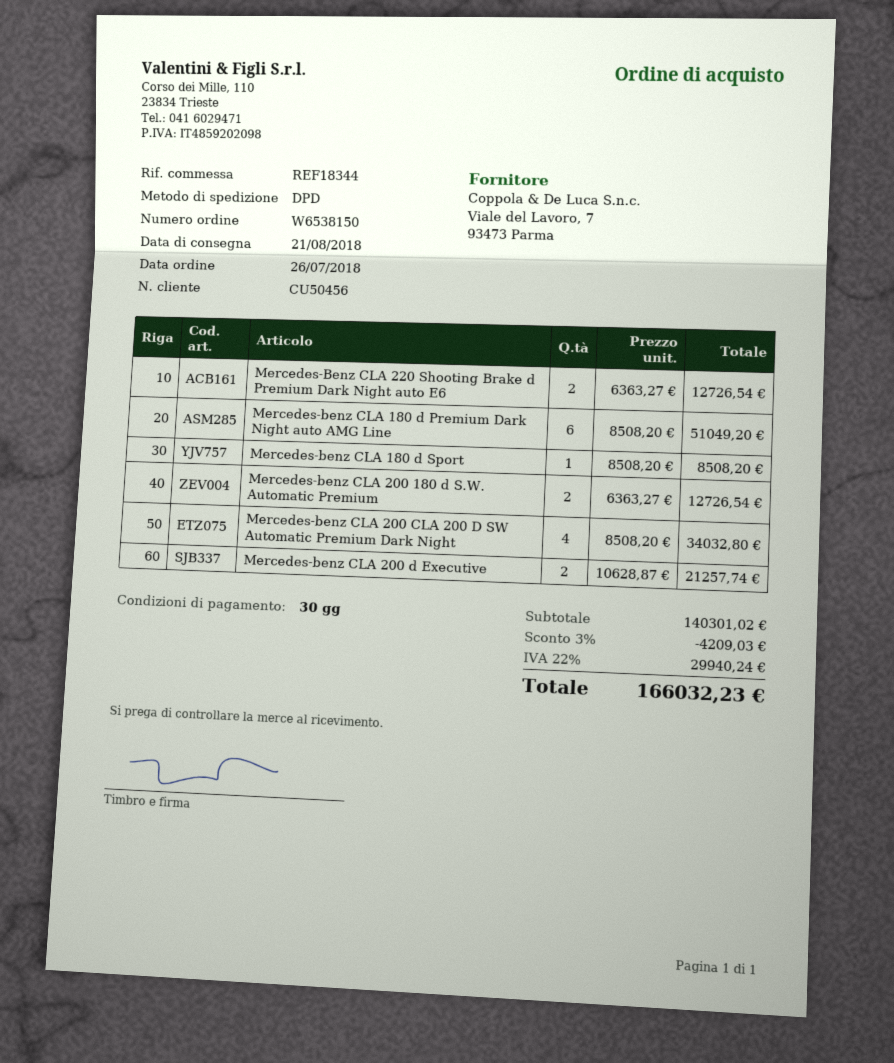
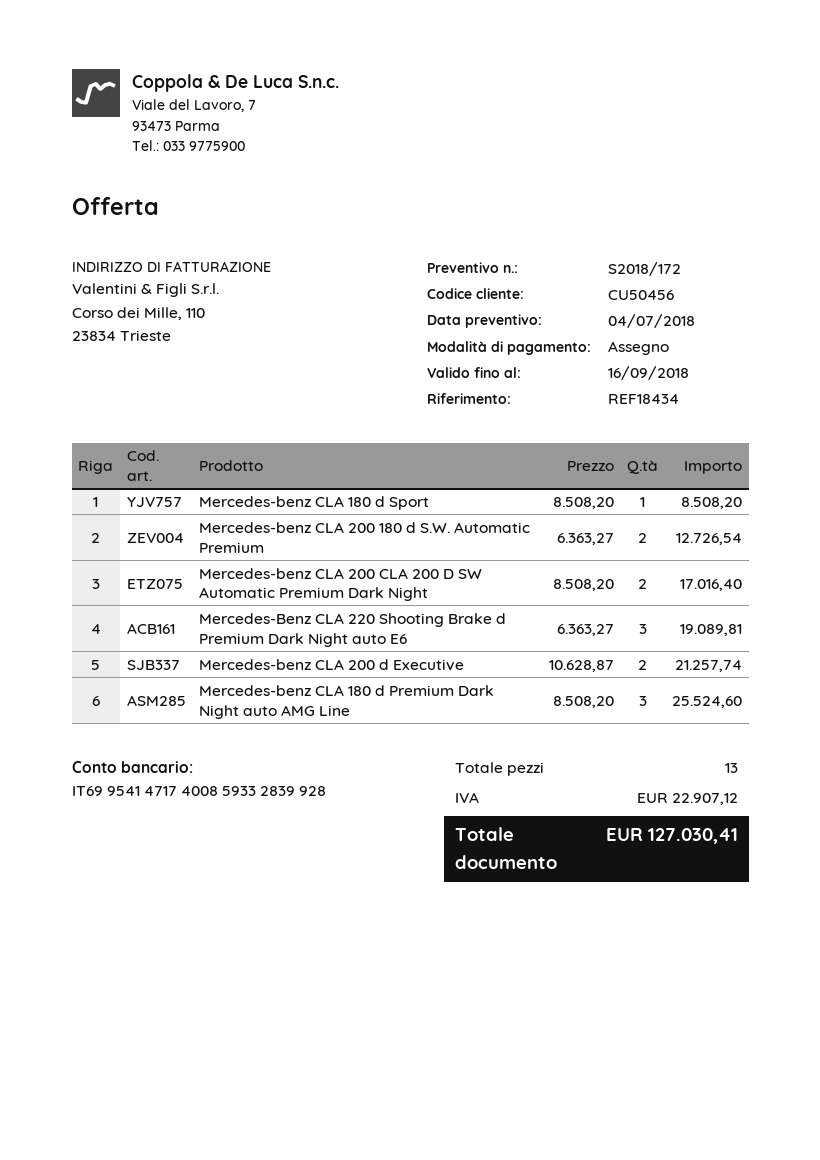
reference: REF18344 -> REF18434
Mercedes-Benz CLA 220 Shooting Brake d Premium Dark Night auto E6: 2 x 6363.27 = 12726.54 -> 3 x 6363.27 = 19089.81
Mercedes-benz CLA 180 d Premium Dark Night auto AMG Line: 6 x 8508.20 = 51049.20 -> 3 x 8508.20 = 25524.60
Mercedes-benz CLA 200 CLA 200 D SW Automatic Premium Dark Night: 4 x 8508.20 = 34032.80 -> 2 x 8508.20 = 17016.40
discount: 3% = 4209.03 -> none
tax: 29940.24 -> 22907.12
total: 166032.23 -> 127030.41

